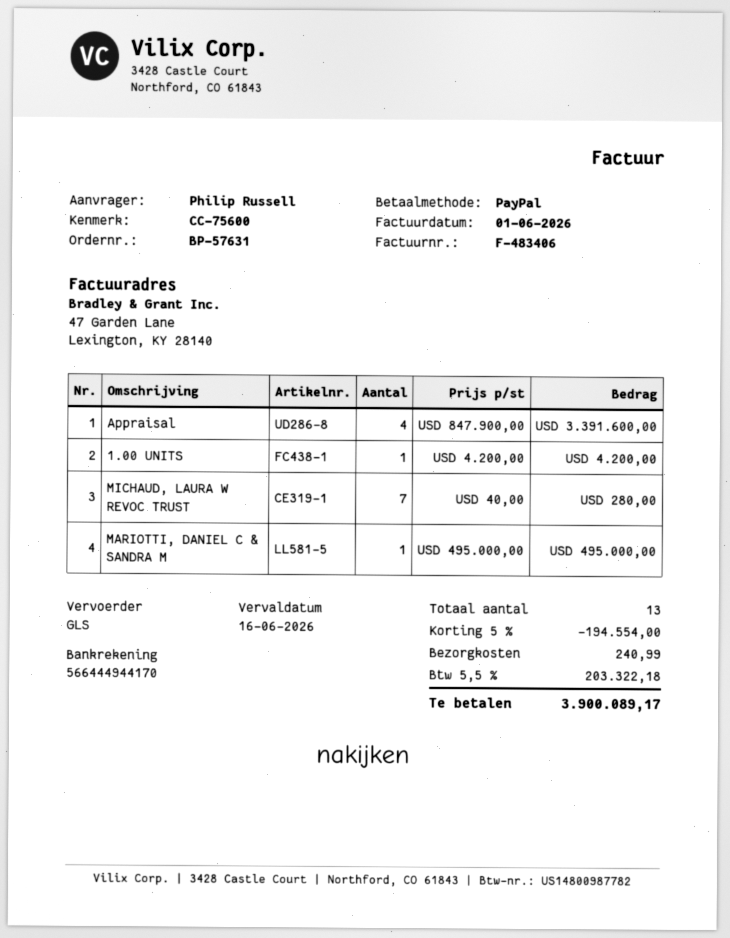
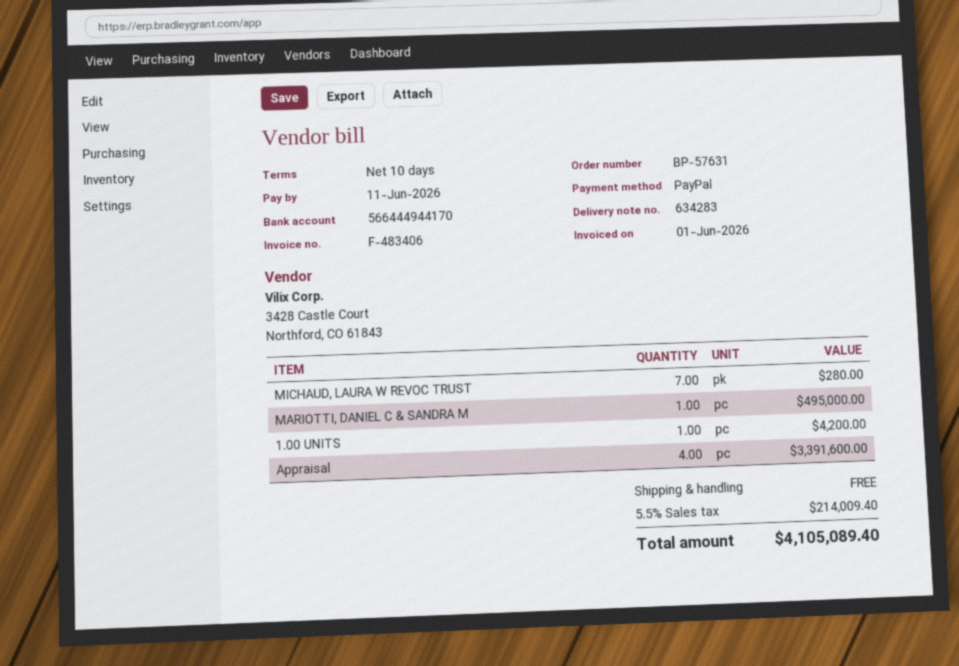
due date: 2026-06-16 -> 2026-06-11
discount: 5% = 194554.00 -> none
shipping: 240.99 -> 0.00
tax: 5.5% = 203322.18 -> 5.5% = 214009.40
total: 3900089.17 -> 4105089.40

